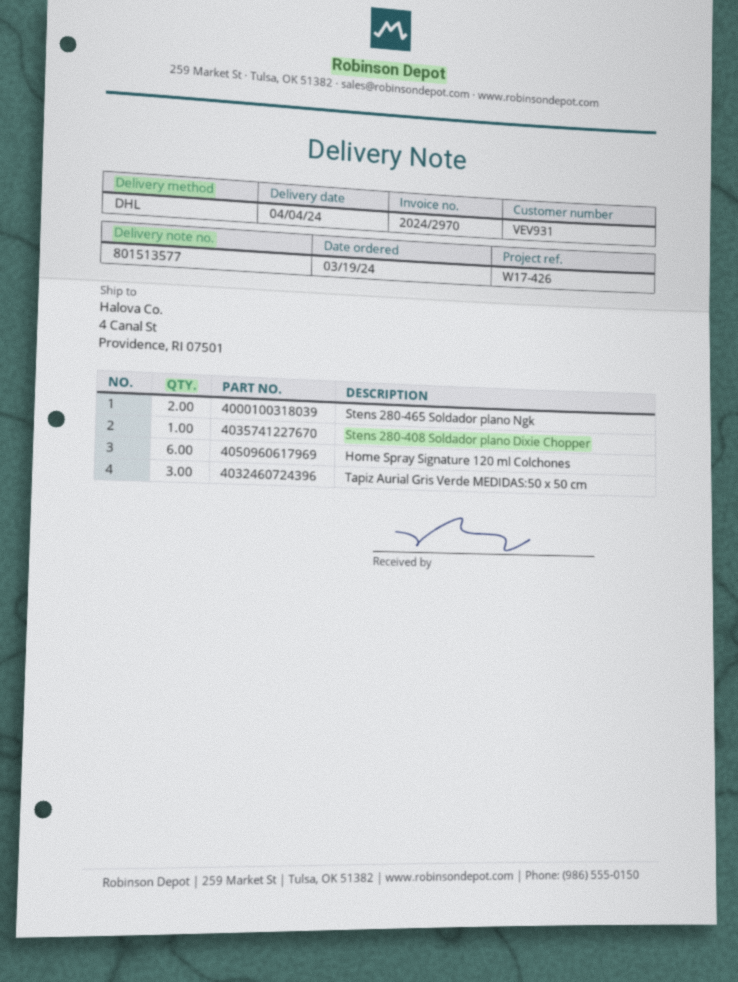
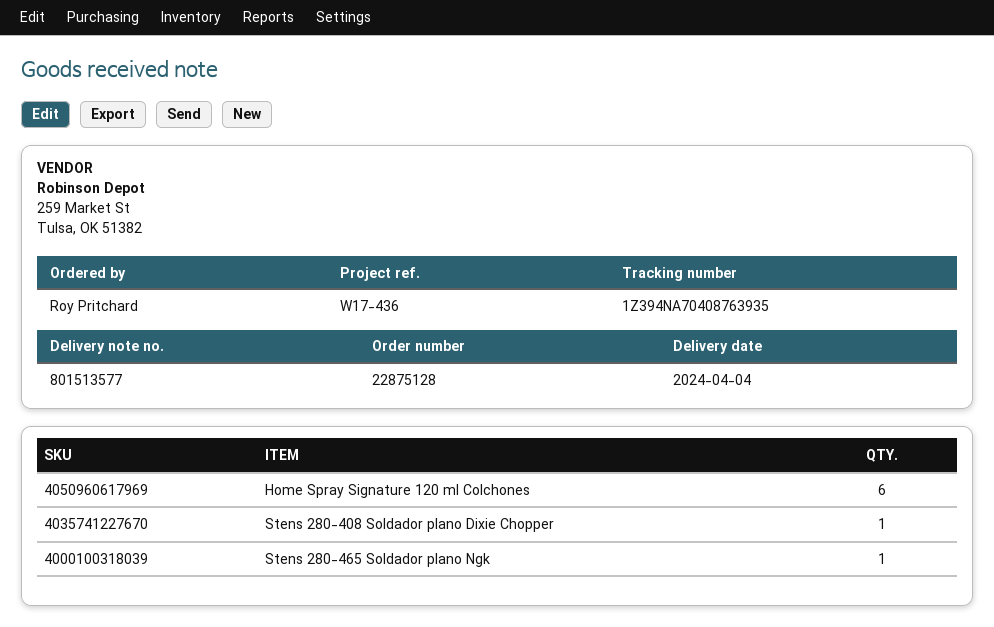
reference: W17-426 -> W17-436
Stens 280-465 Soldador plano Ngk: 2 -> 1
Tapiz Aurial Gris Verde MEDIDAS:50 x 50 cm: 3 -> none

